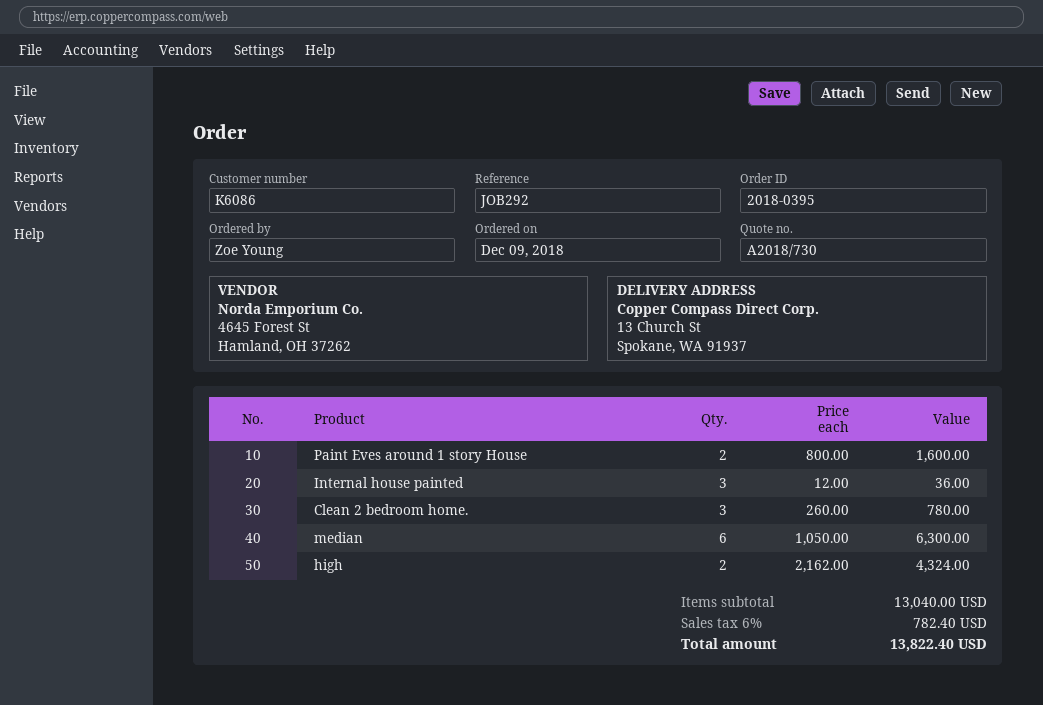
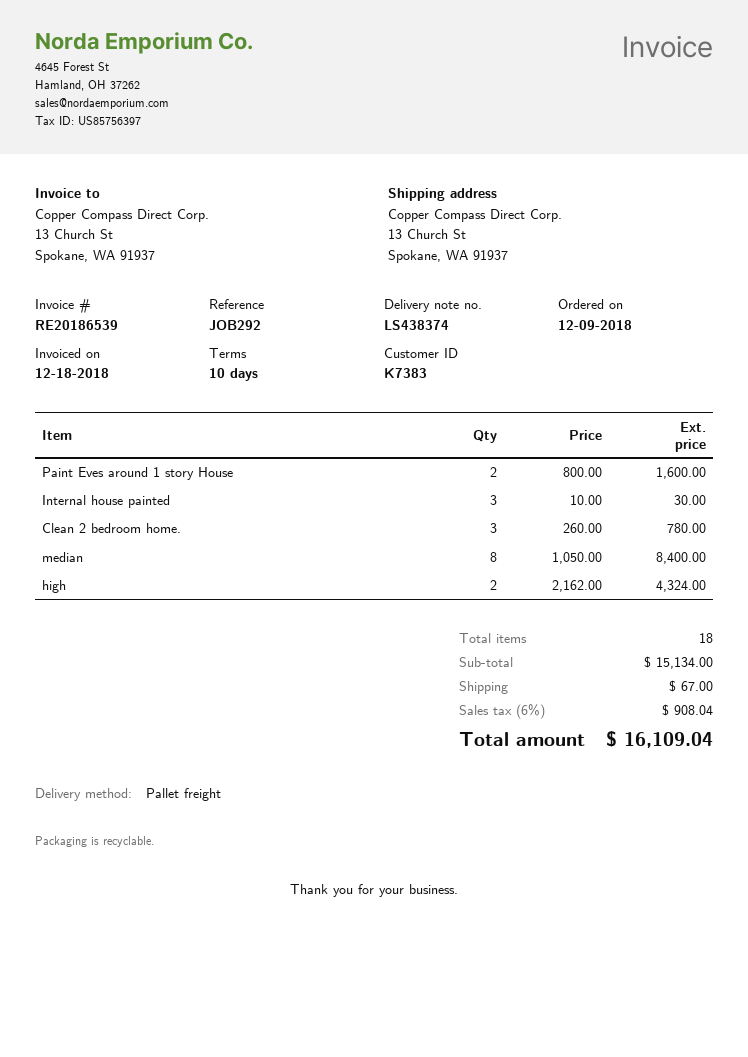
customer number: K6086 -> K7383
Internal house painted: 3 x 12.00 = 36.00 -> 3 x 10.00 = 30.00
median: 6 x 1050.00 = 6300.00 -> 8 x 1050.00 = 8400.00
subtotal: 13040.00 -> 15134.00
shipping: none -> 67.00
tax: 6% = 782.40 -> 6% = 908.04
total: 13822.40 -> 16109.04

